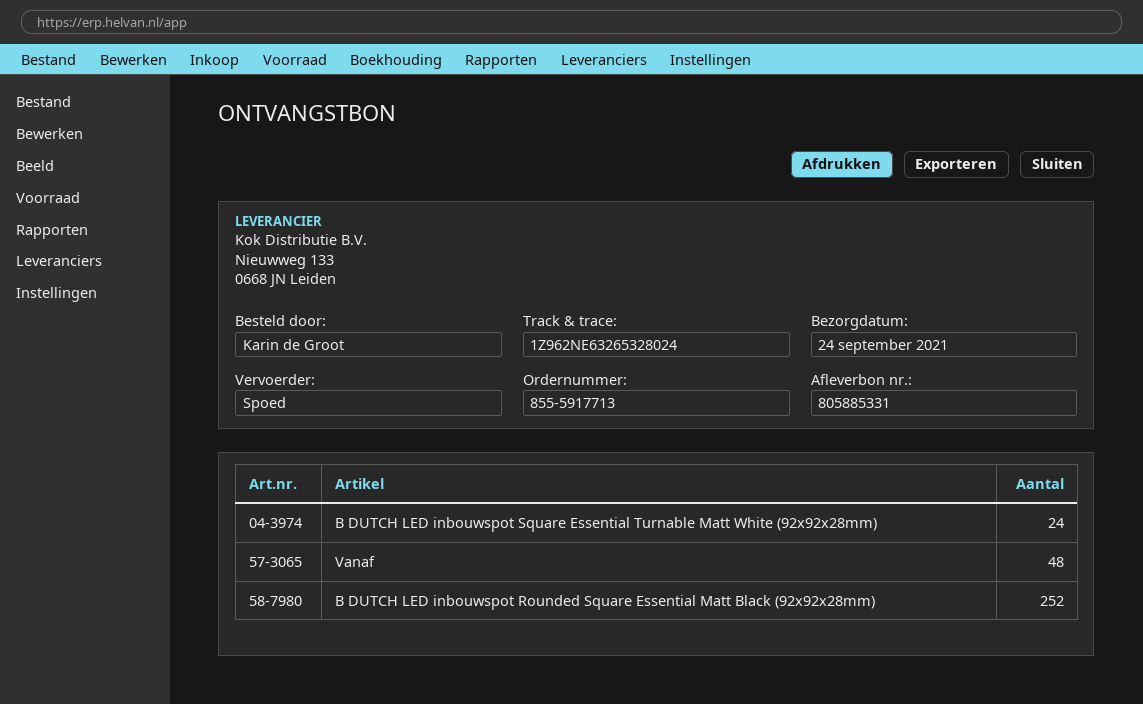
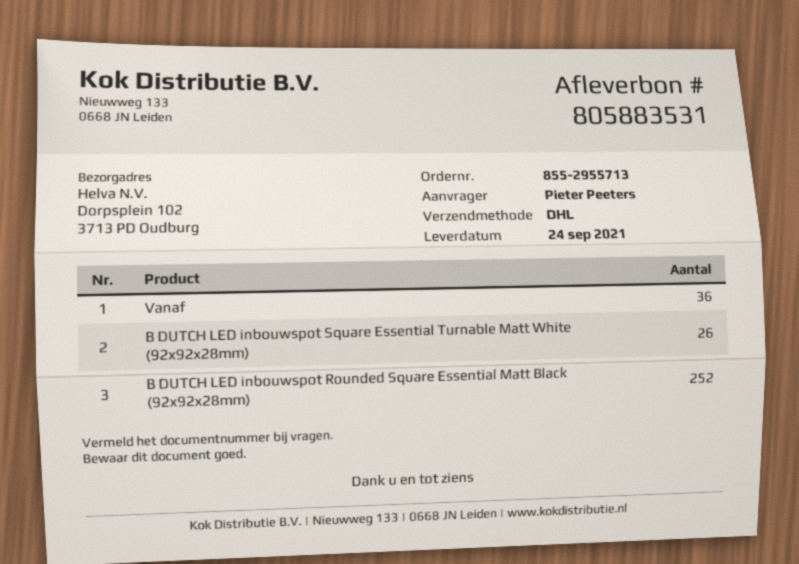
order number: 855-5917713 -> 855-2955713
delivery note number: 805885331 -> 805883531
ordered by: Karin de Groot -> Pieter Peeters
shipping method: express -> DHL
B DUTCH LED inbouwspot Square Essential Turnable Matt White (92x92x28mm): 24 -> 26
Vanaf: 48 -> 36

